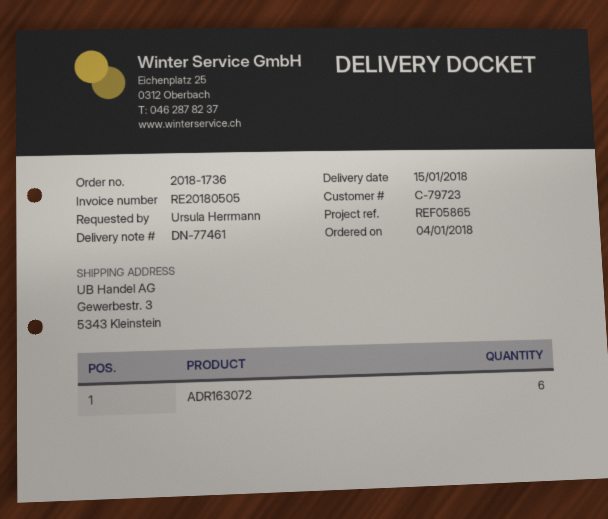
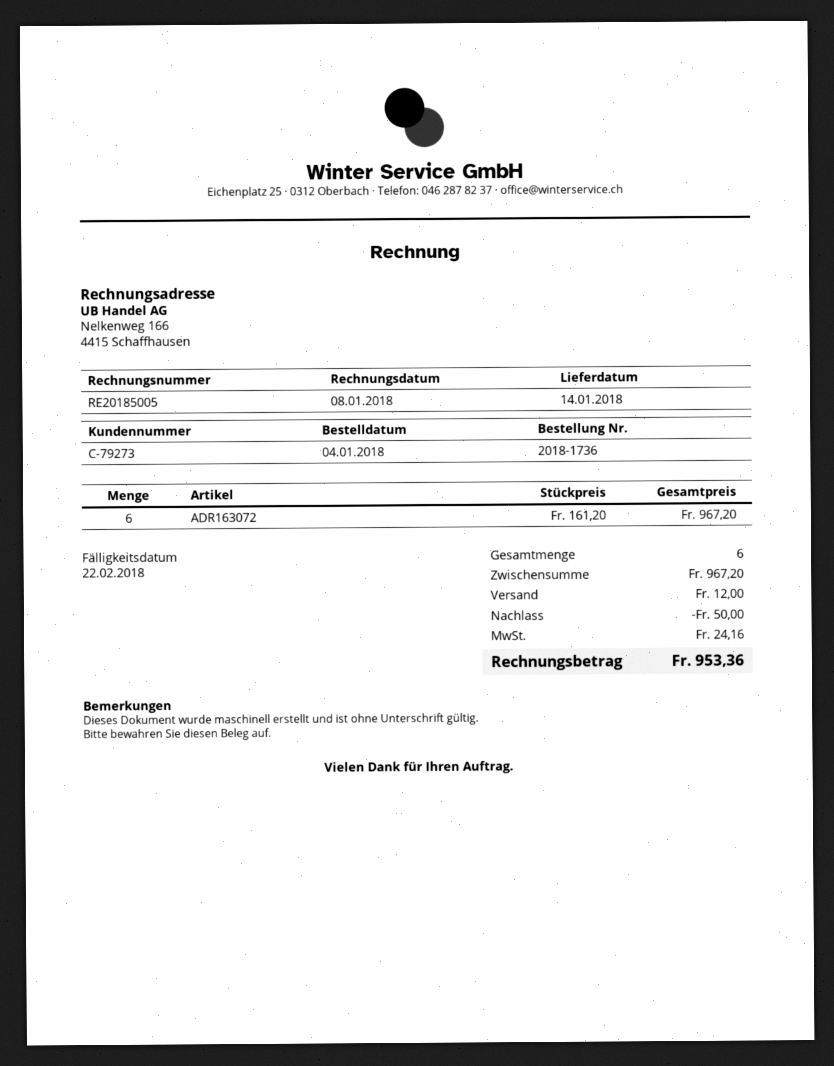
delivery date: 2018-01-15 -> 2018-01-14
invoice number: RE20180505 -> RE20185005
customer number: C-79723 -> C-79273

